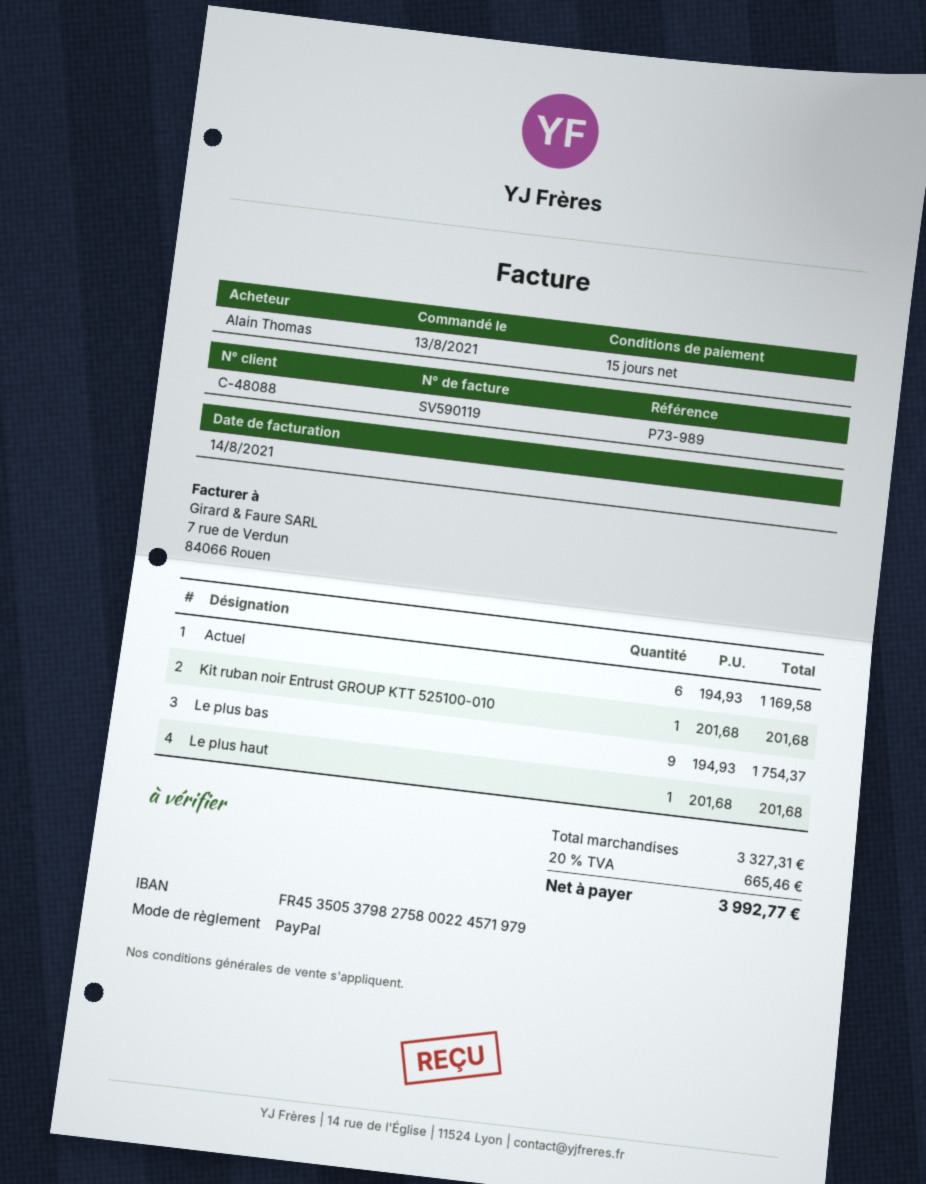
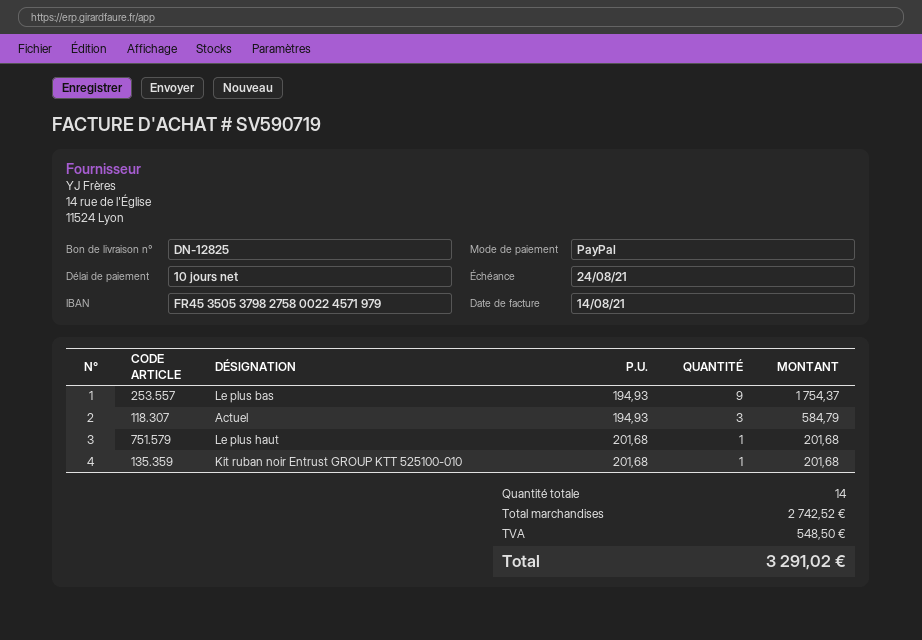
invoice number: SV590119 -> SV590719
payment terms: 15 days -> 10 days
Actuel: 6 x 194.93 = 1169.58 -> 3 x 194.93 = 584.79
subtotal: 3327.31 -> 2742.52
tax: 665.46 -> 548.50
total: 3992.77 -> 3291.02

